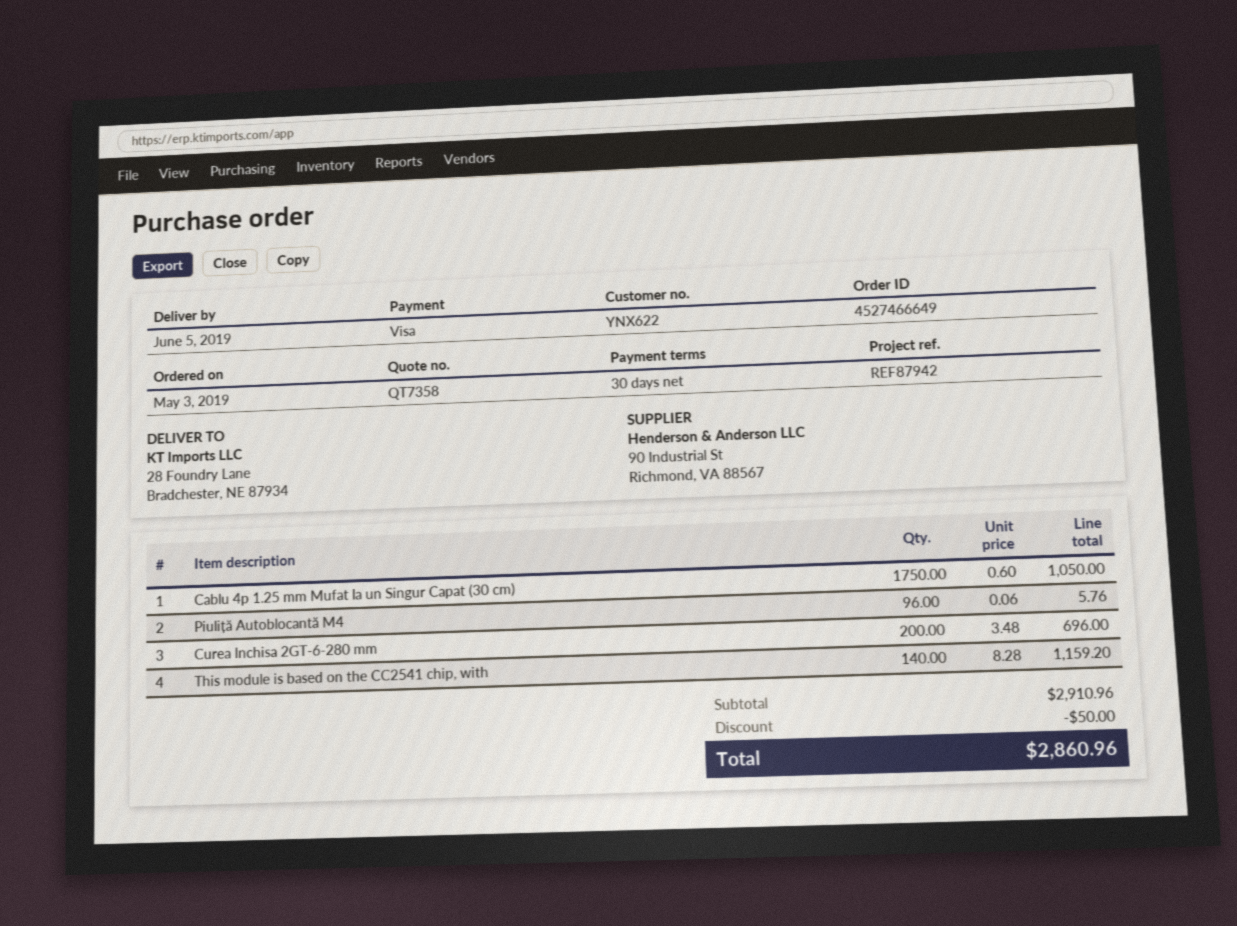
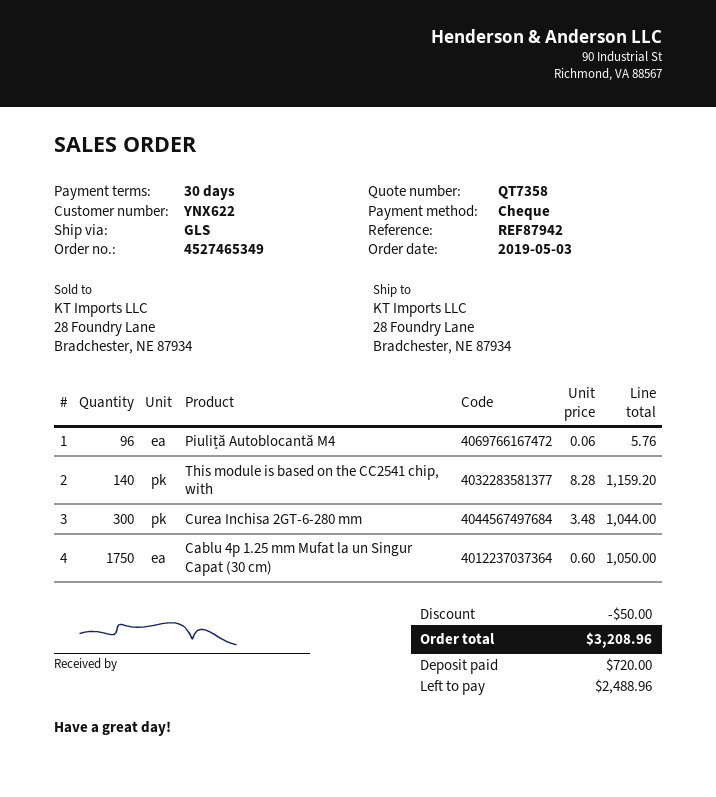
order number: 4527466649 -> 4527465349
payment method: Visa -> cheque
Curea Inchisa 2GT-6-280 mm: 200 x 3.48 = 696.00 -> 300 x 3.48 = 1044.00
total: 2860.96 -> 3208.96

